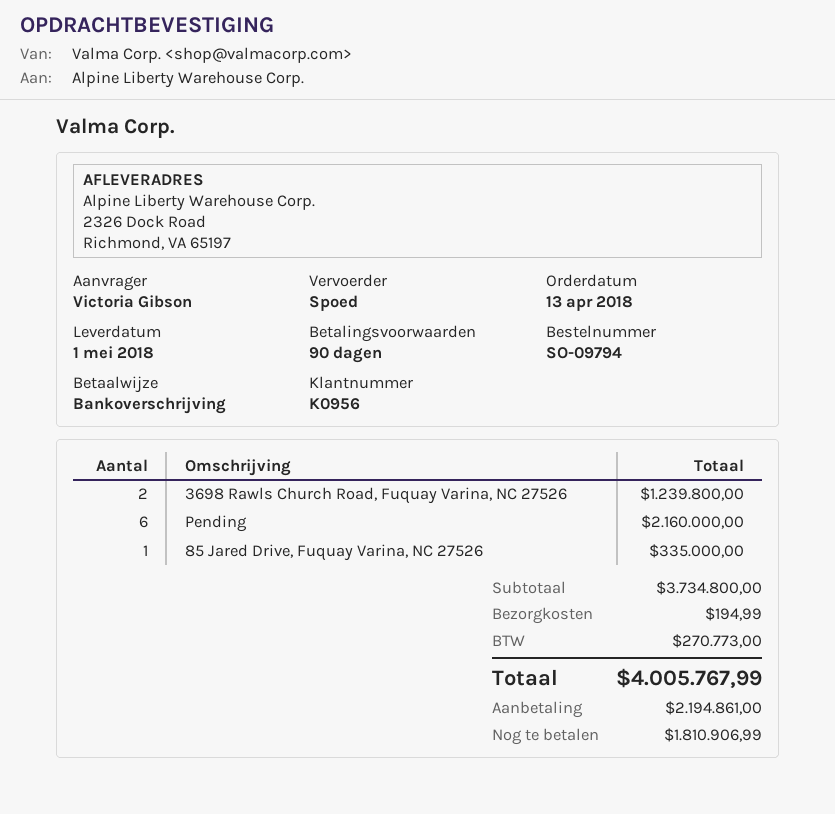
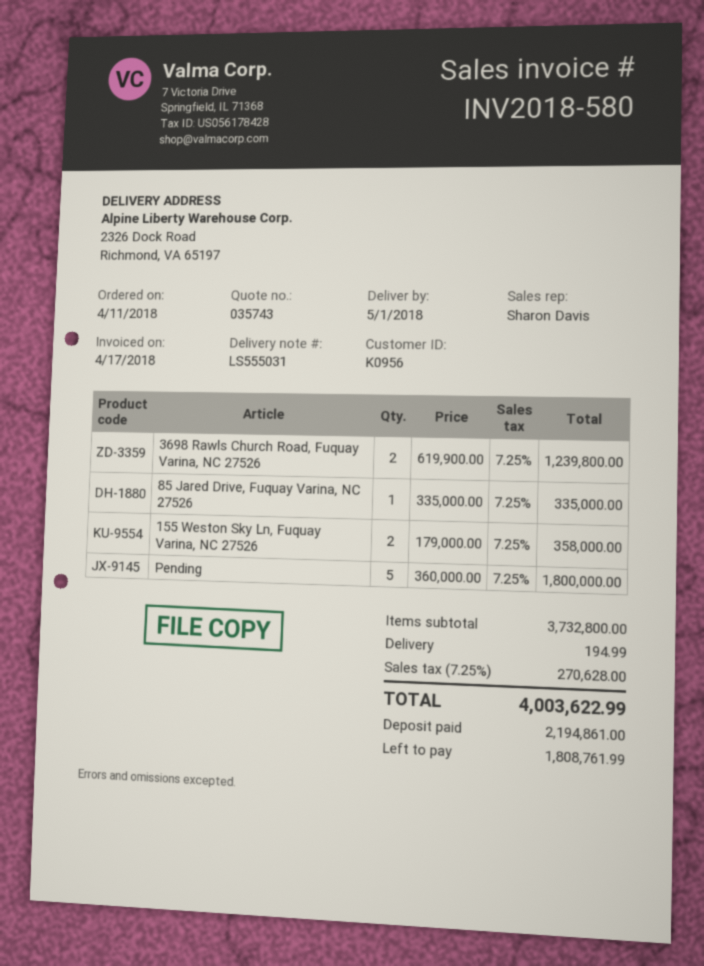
order date: 2018-04-13 -> 2018-04-11
Pending: 6 for 2160000.00 -> 5 for 1800000.00
155 Weston Sky Ln, Fuquay Varina, NC 27526: none -> 2 for 358000.00
subtotal: 3734800.00 -> 3732800.00
tax: 270773.00 -> 270628.00
total: 4005767.99 -> 4003622.99
balance: 1810906.99 -> 1808761.99

